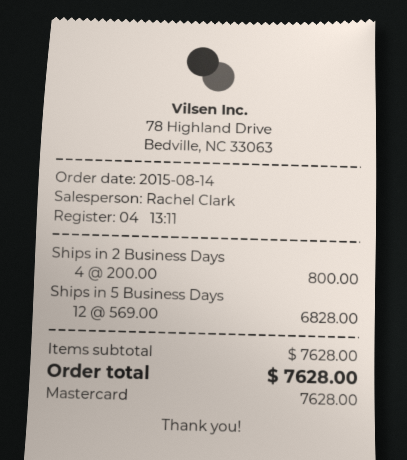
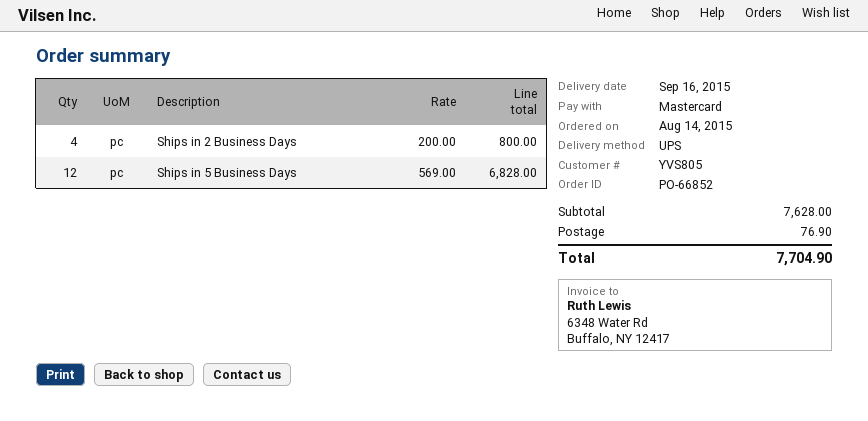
shipping: none -> 76.90
total: 7628.00 -> 7704.90

